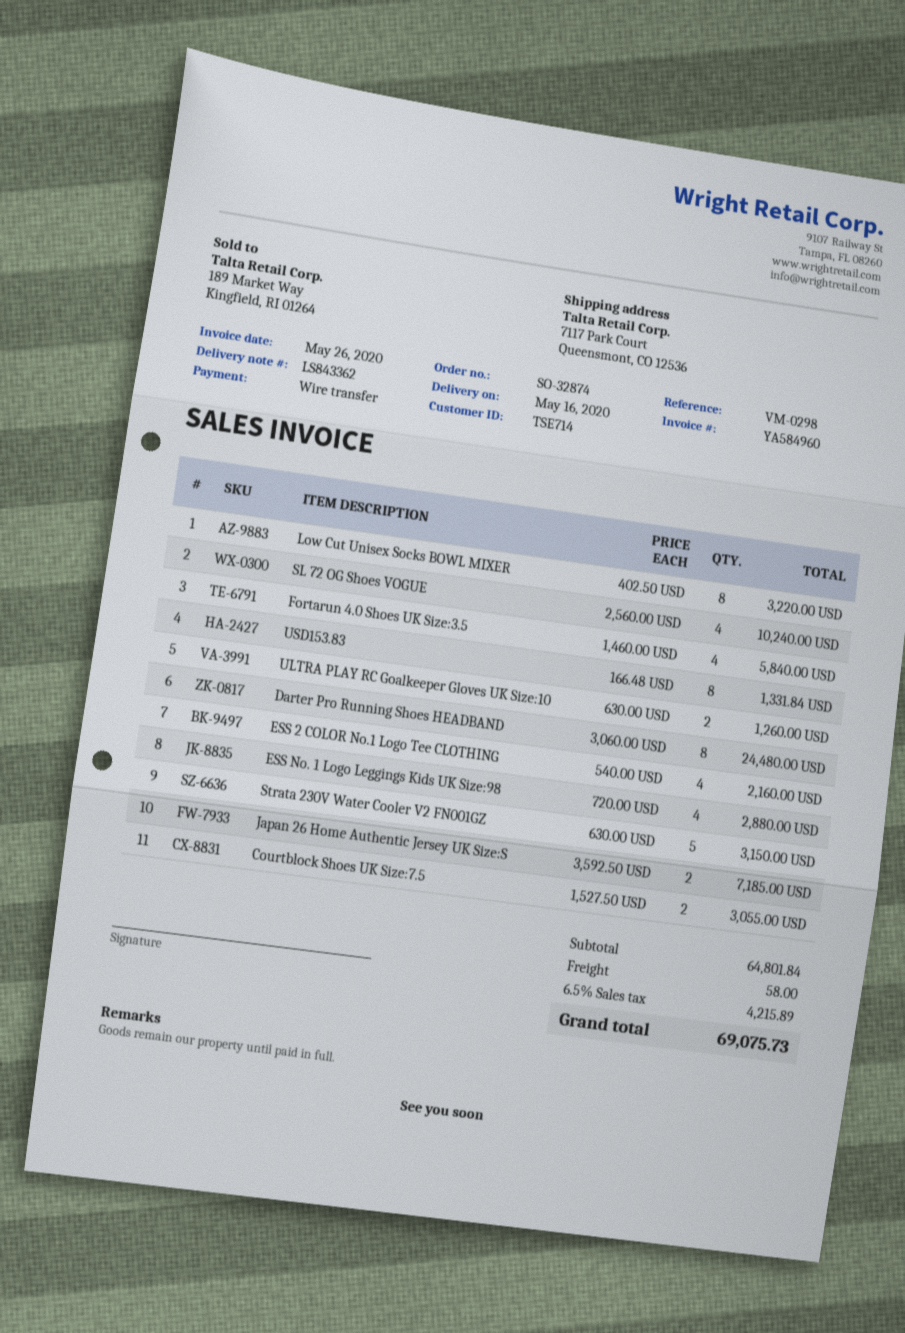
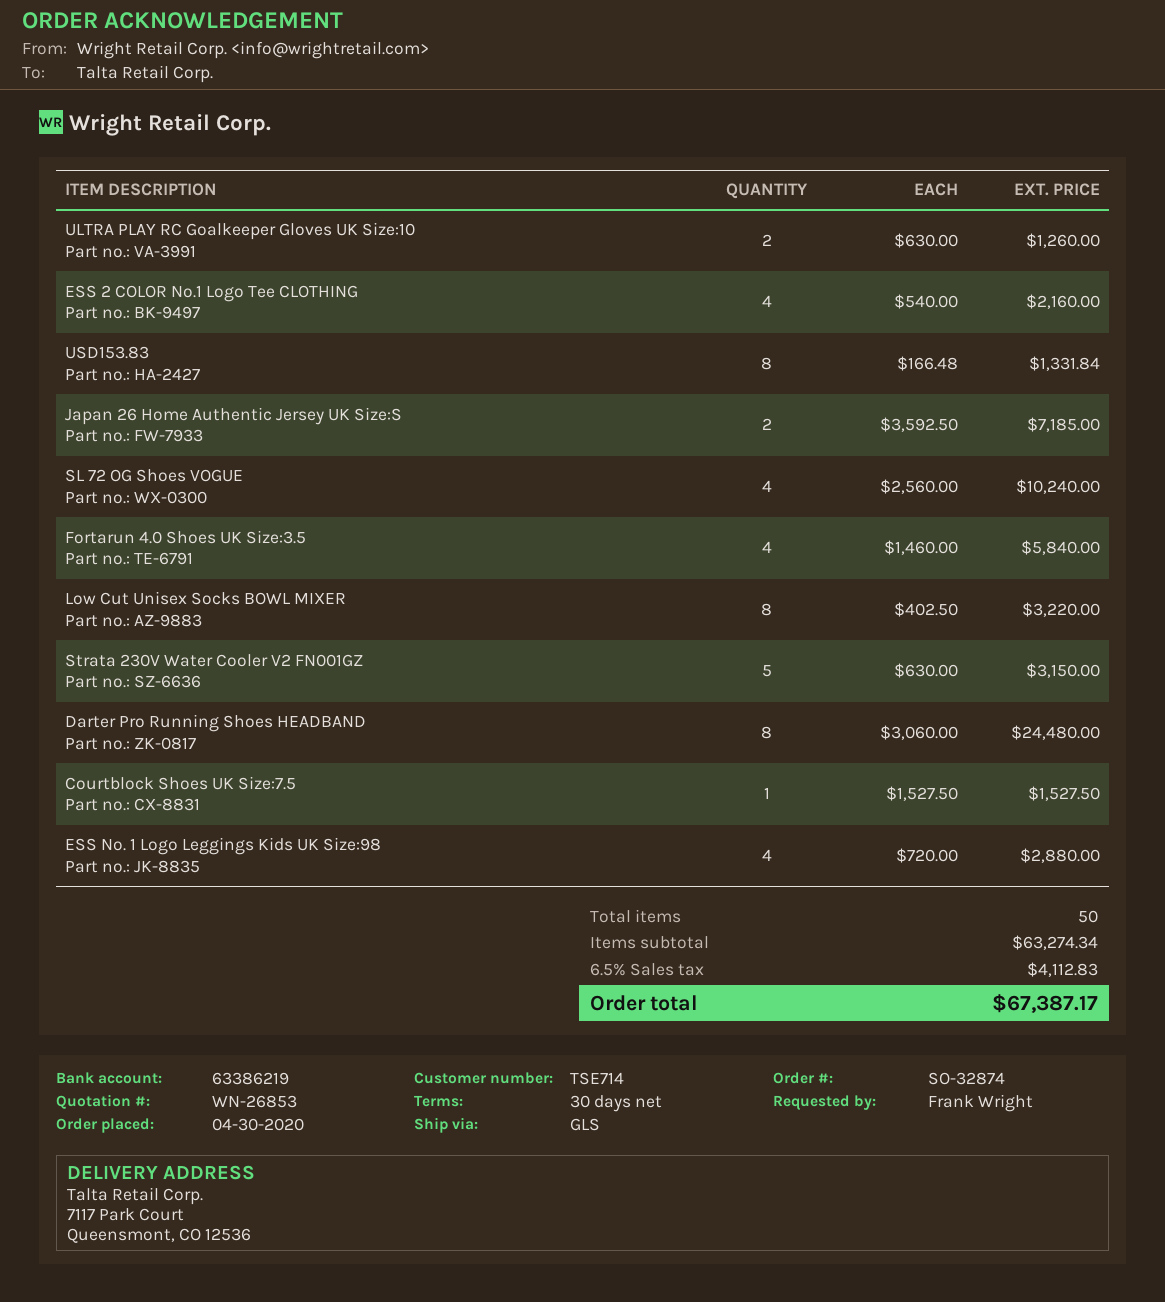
Courtblock Shoes UK Size:7.5: 2 x 1527.50 = 3055.00 -> 1 x 1527.50 = 1527.50
subtotal: 64801.84 -> 63274.34
shipping: 58.00 -> none
tax: 6.5% = 4215.89 -> 6.5% = 4112.83
total: 69075.73 -> 67387.17

